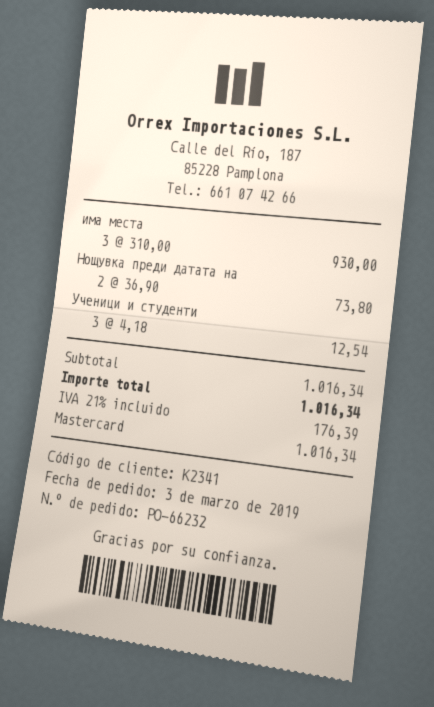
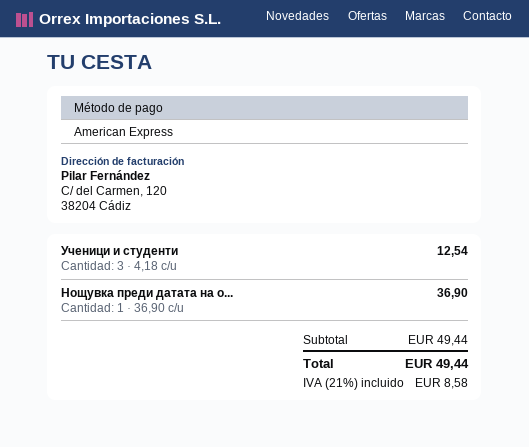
payment method: Mastercard -> American Express
има места: 3 x 310.00 = 930.00 -> none
Нощувка преди датата на: 2 x 36.90 = 73.80 -> 1 x 36.90 = 36.90
subtotal: 1016.34 -> 49.44
tax: 21% = 176.39 -> 21% = 8.58
total: 1016.34 -> 49.44

